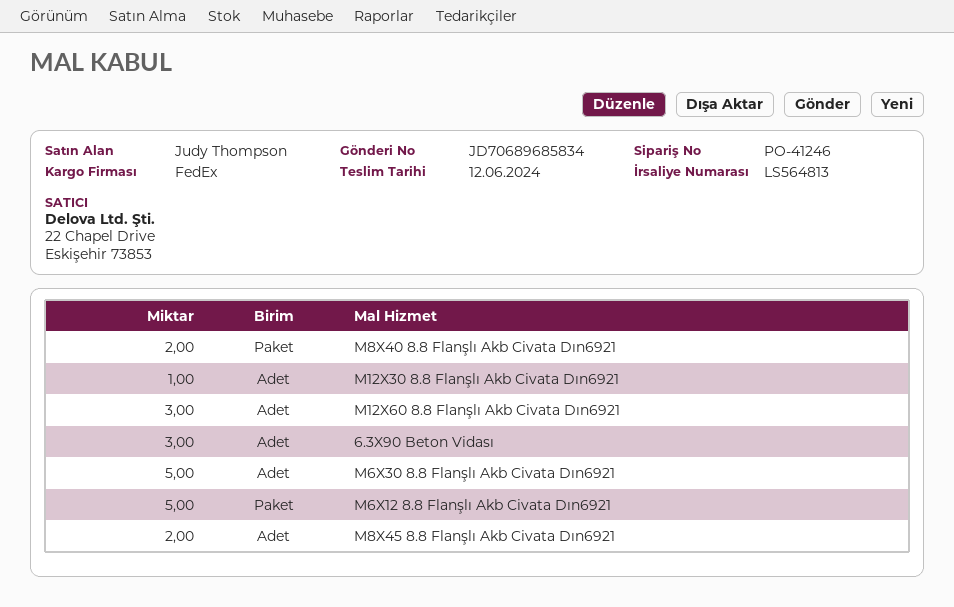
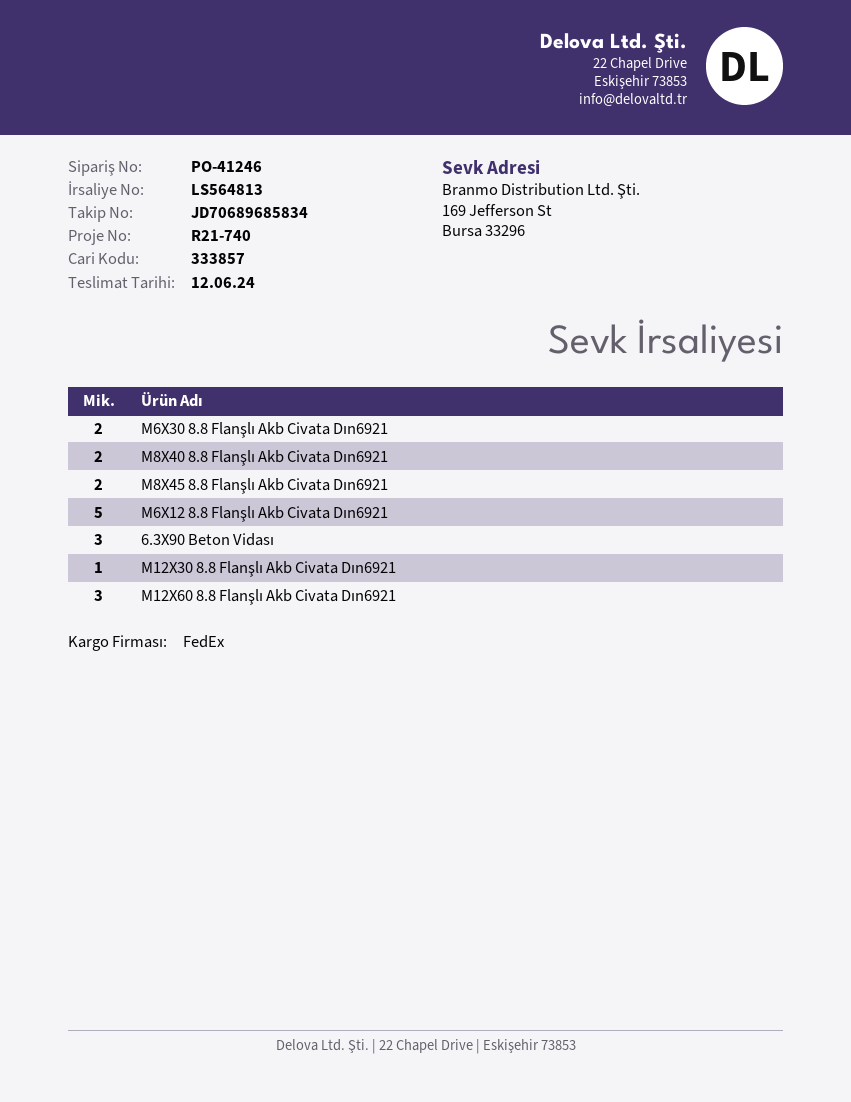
M6X30 8.8 Flanşlı Akb Civata Dın6921: 5 -> 2

